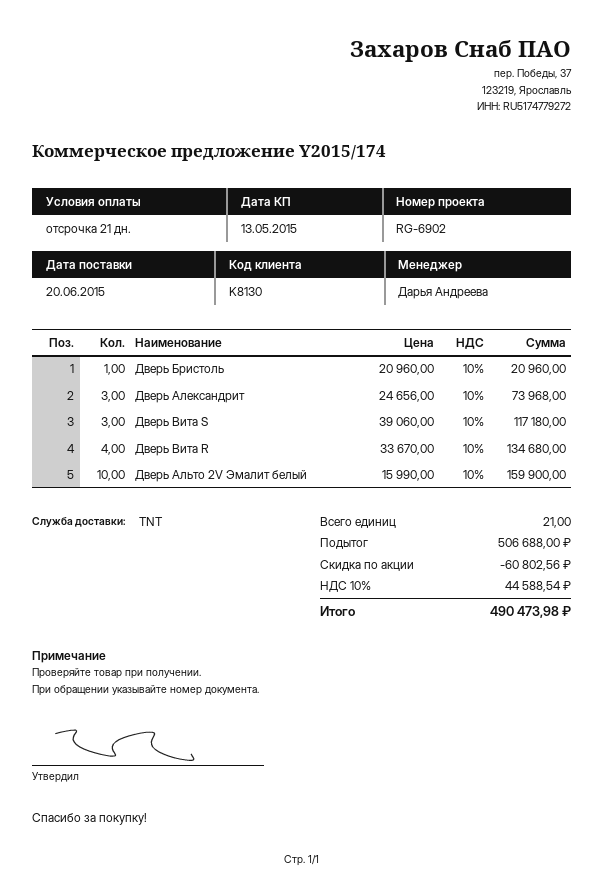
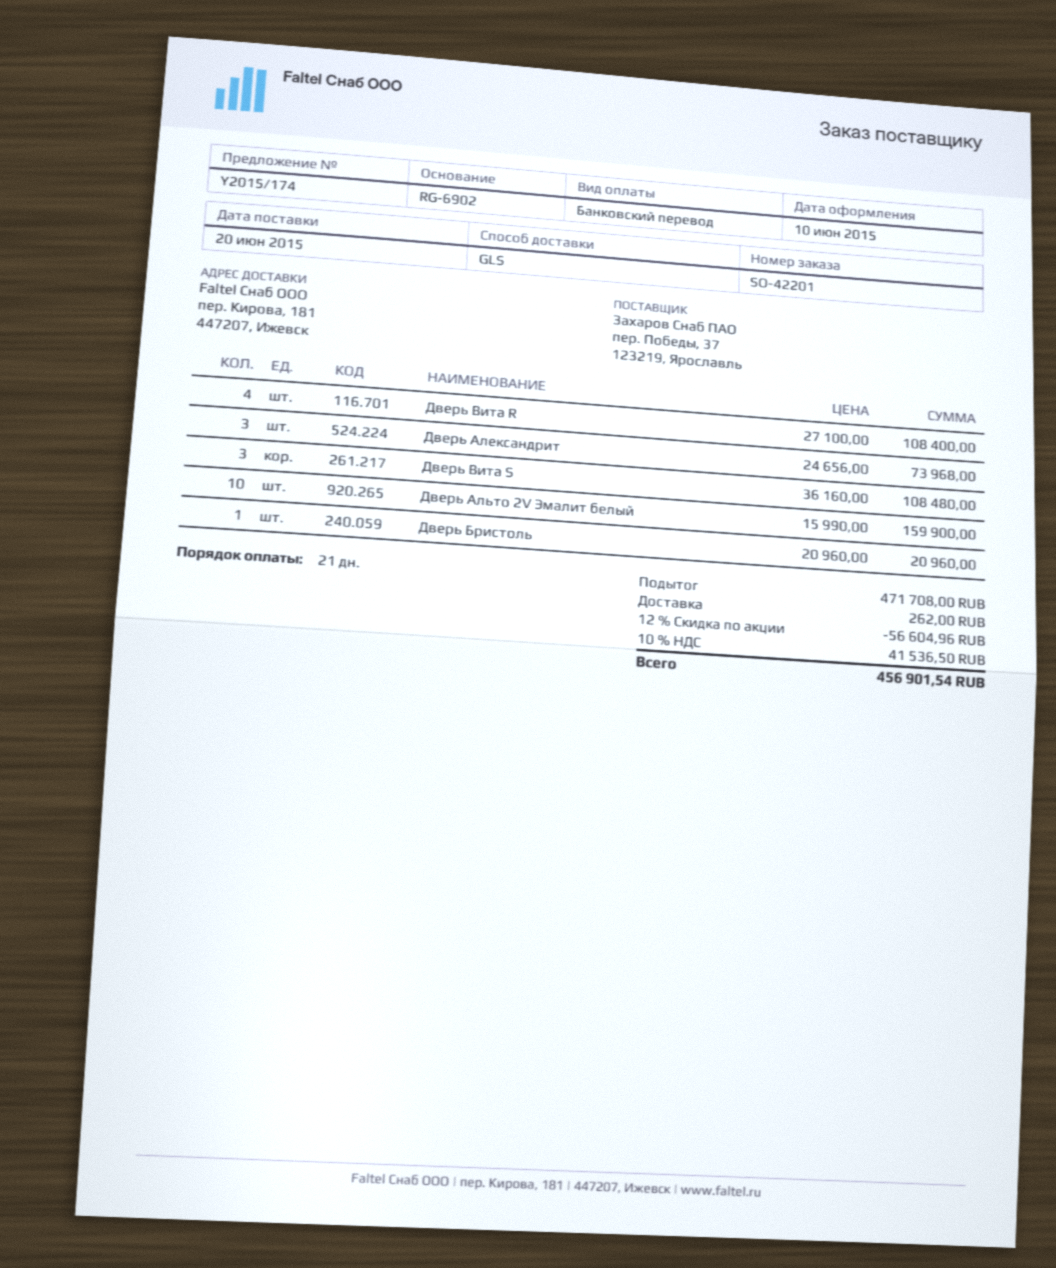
shipping method: TNT -> GLS
Дверь Вита S: 3 x 39060.00 = 117180.00 -> 3 x 36160.00 = 108480.00
Дверь Вита R: 4 x 33670.00 = 134680.00 -> 4 x 27100.00 = 108400.00
subtotal: 506688.00 -> 471708.00
discount: 60802.56 -> 56604.96
shipping: none -> 262.00
tax: 10% = 44588.54 -> 10% = 41536.50
total: 490473.98 -> 456901.54

